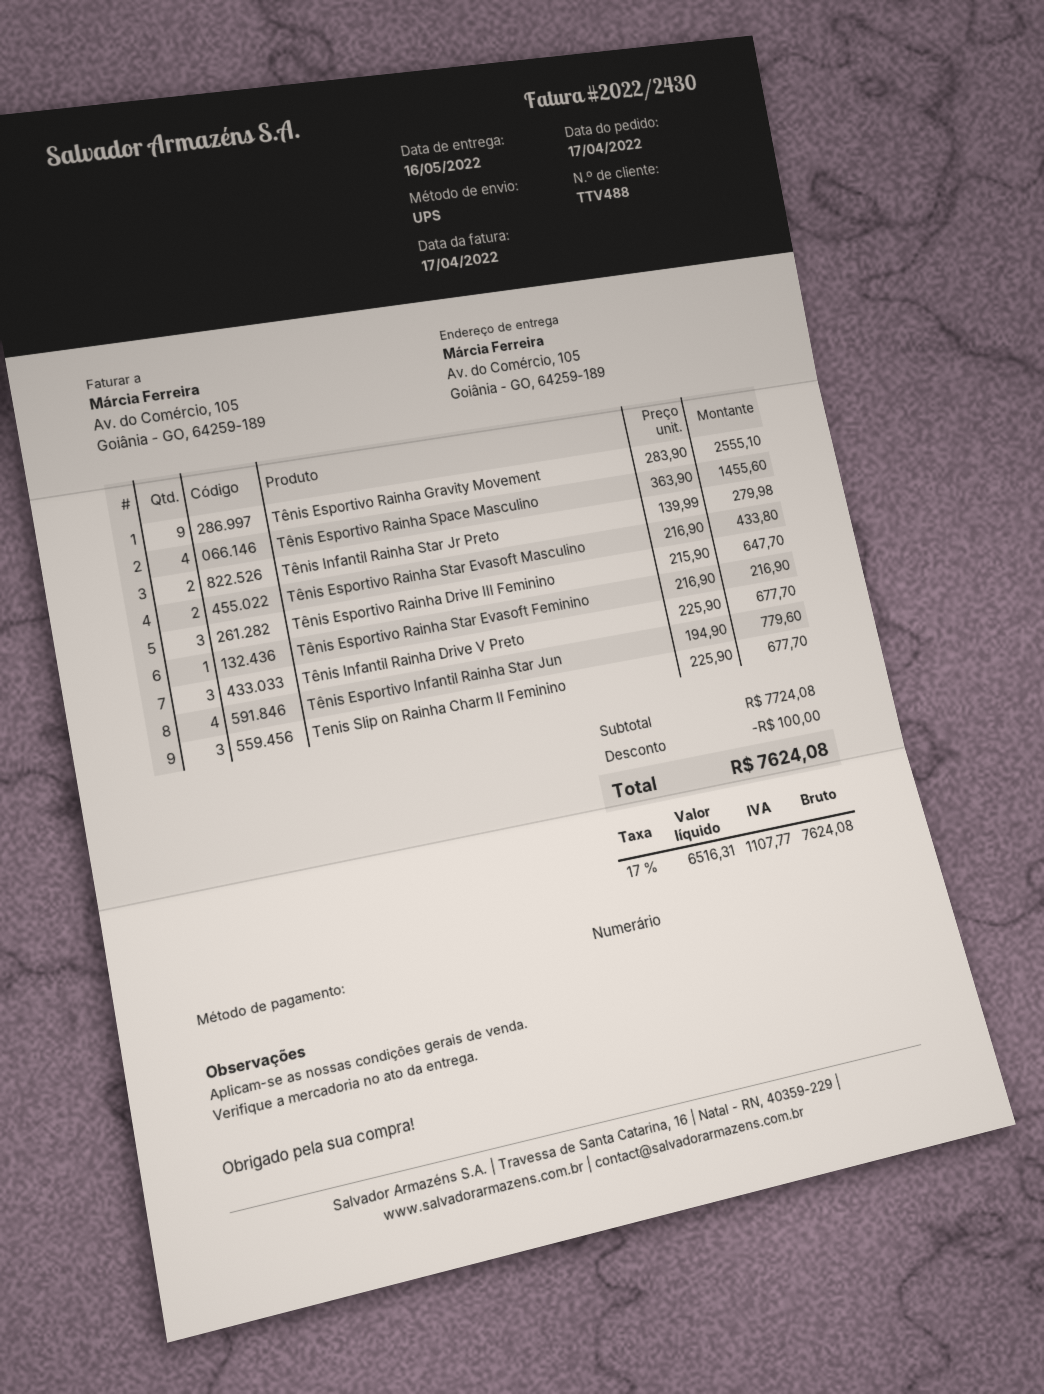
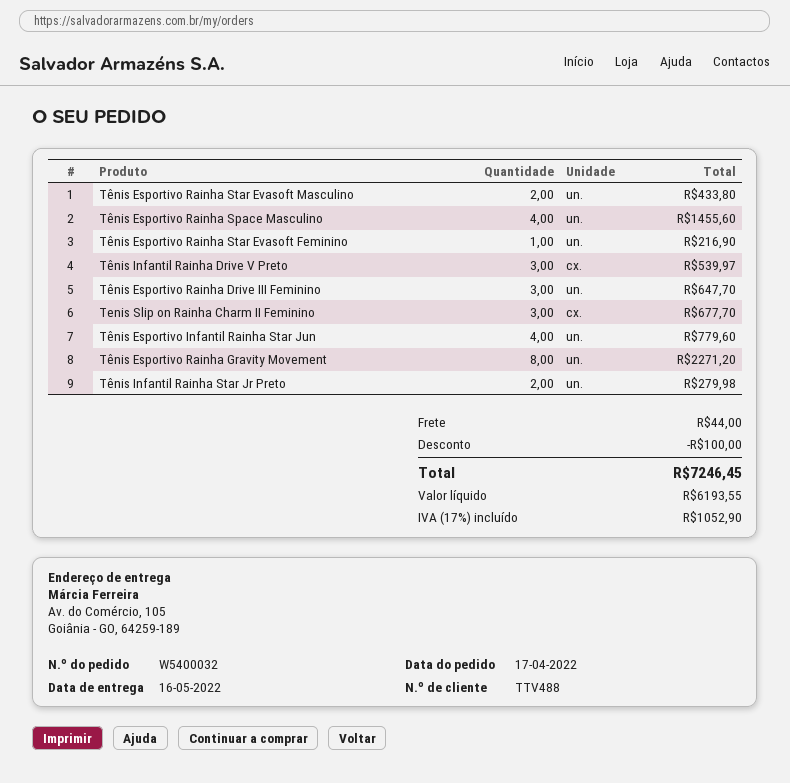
Tênis Esportivo Rainha Gravity Movement: 9 for 2555.10 -> 8 for 2271.20
Tênis Infantil Rainha Drive V Preto: 3 for 677.70 -> 3 for 539.97
shipping: none -> 44.00
net: 6516.31 -> 6193.55
tax: 17% = 1107.77 -> 17% = 1052.90
total: 7624.08 -> 7246.45

